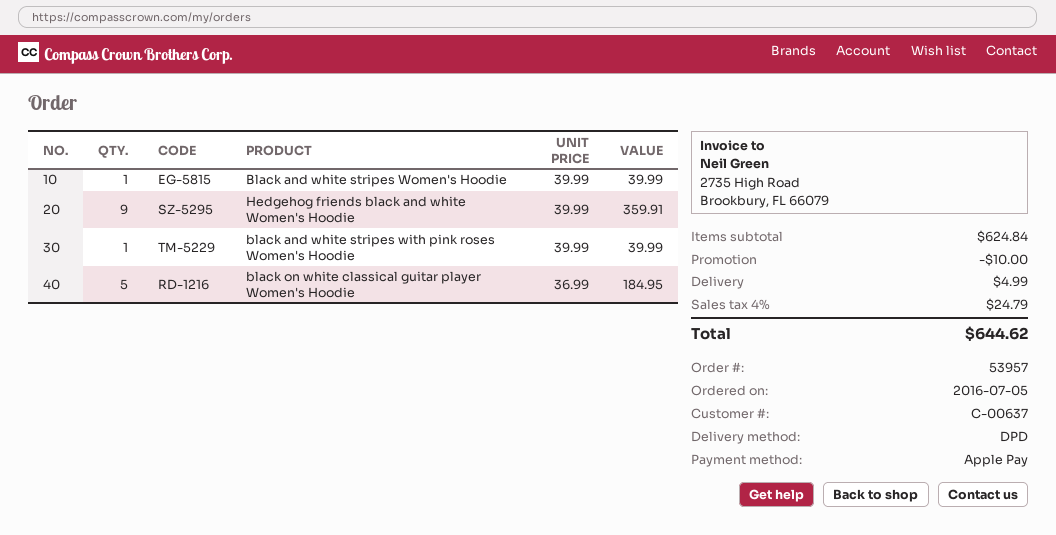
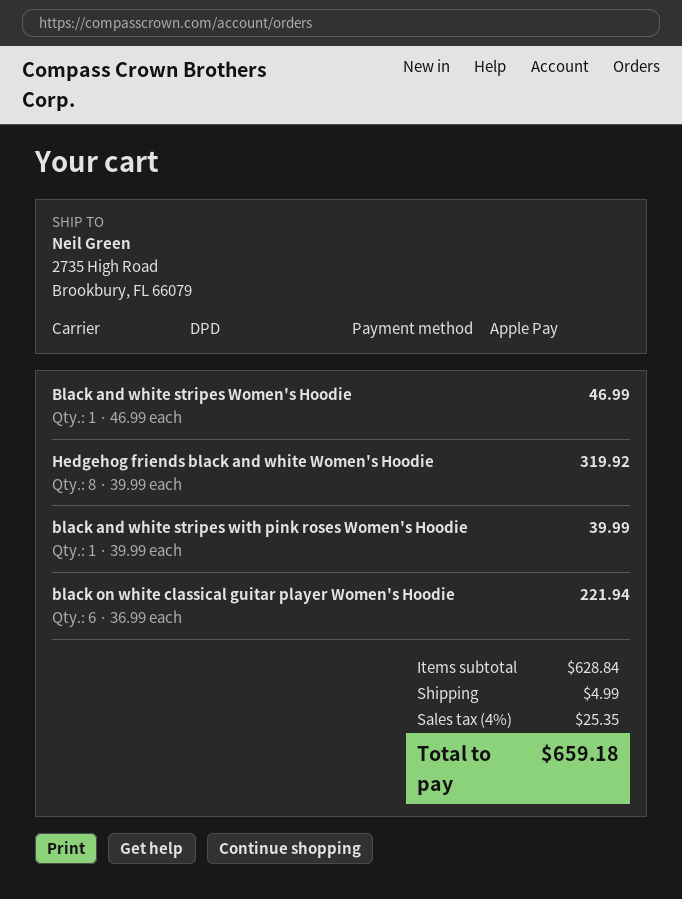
Black and white stripes Women's Hoodie: 1 x 39.99 = 39.99 -> 1 x 46.99 = 46.99
Hedgehog friends black and white Women's Hoodie: 9 x 39.99 = 359.91 -> 8 x 39.99 = 319.92
black on white classical guitar player Women's Hoodie: 5 x 36.99 = 184.95 -> 6 x 36.99 = 221.94
subtotal: 624.84 -> 628.84
discount: 10.00 -> none
tax: 4% = 24.79 -> 4% = 25.35
total: 644.62 -> 659.18

